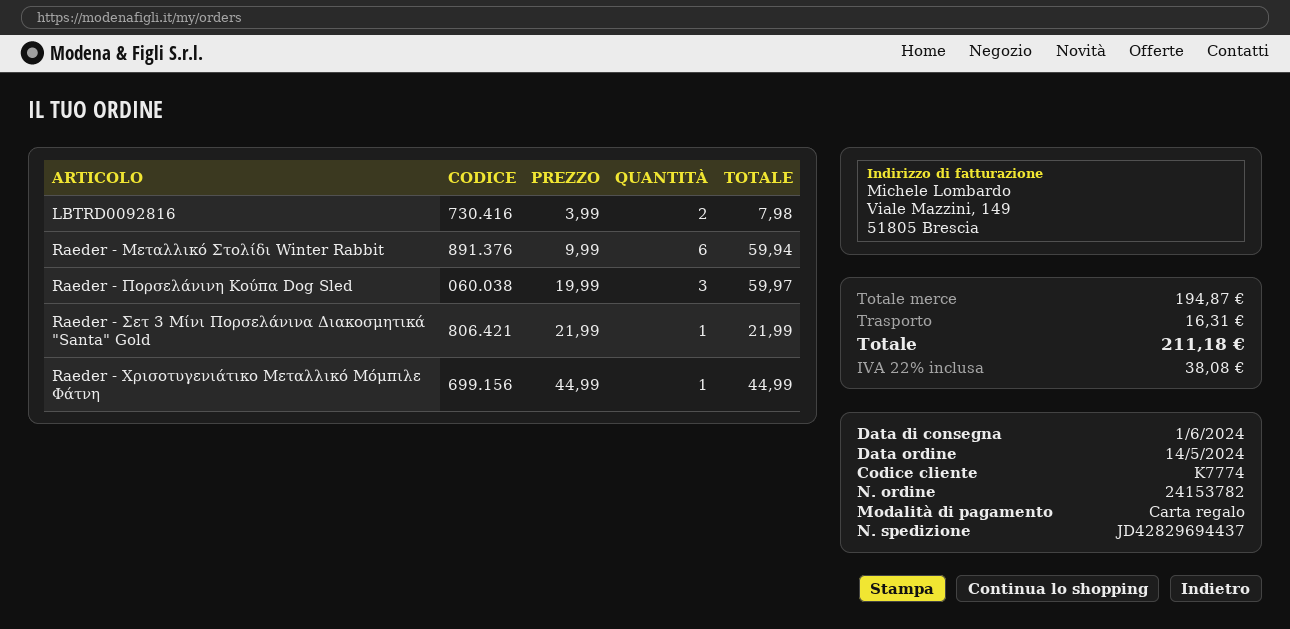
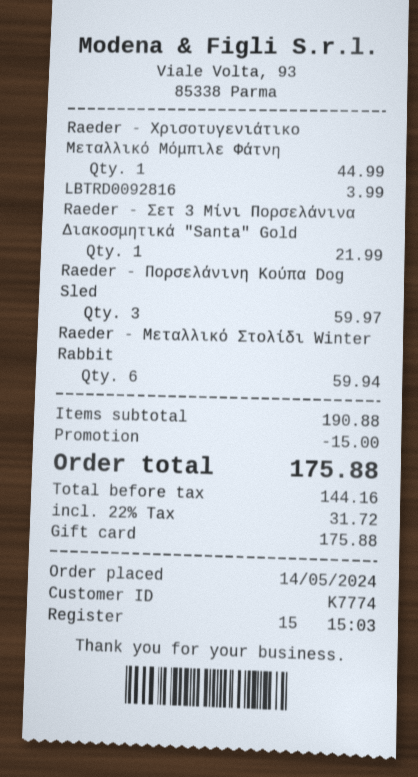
LBTRD0092816: 2 for 7.98 -> 1 for 3.99
subtotal: 194.87 -> 190.88
discount: none -> 15.00
shipping: 16.31 -> none
tax: 22% = 38.08 -> 22% = 31.72
total: 211.18 -> 175.88

